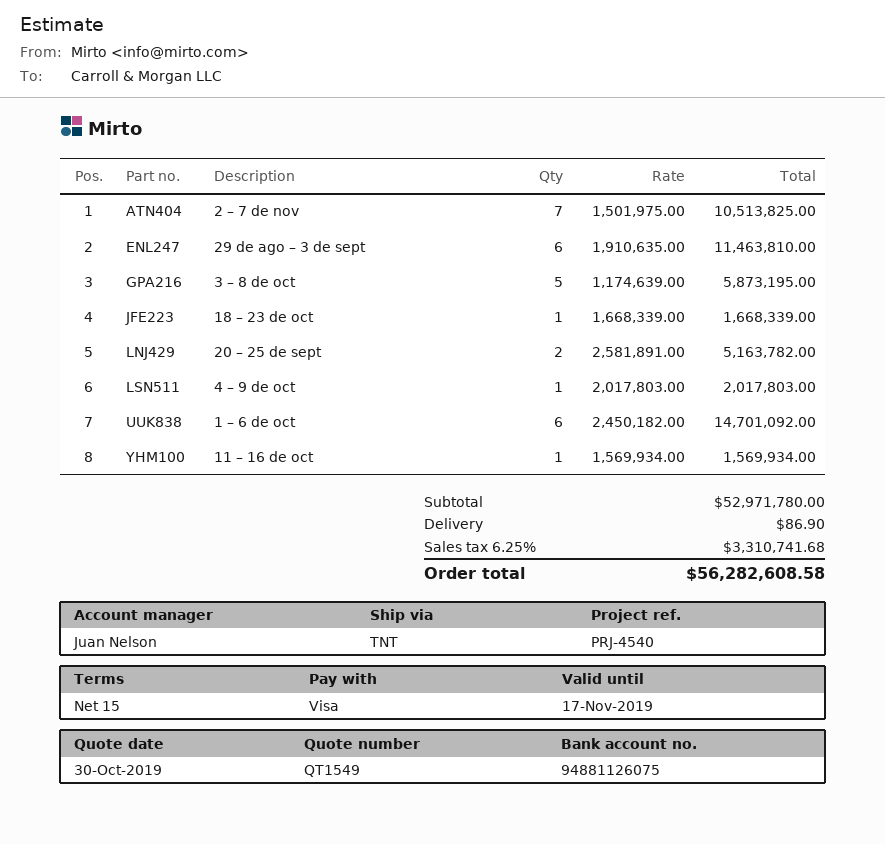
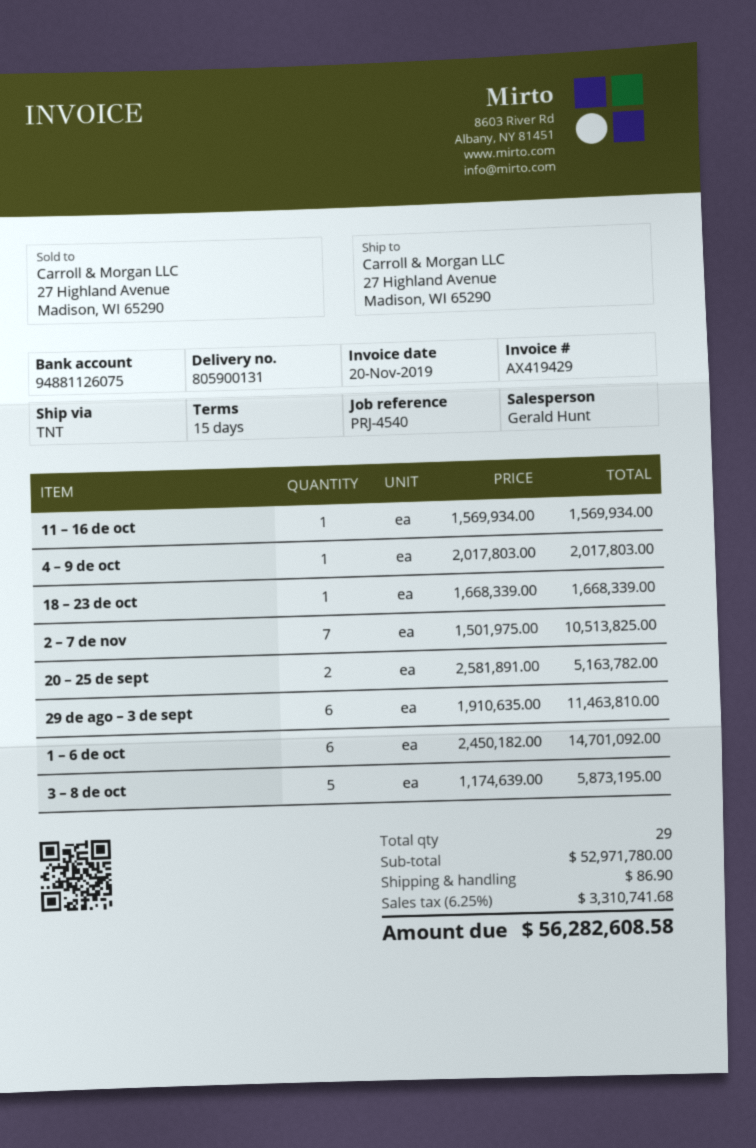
sales rep: Juan Nelson -> Gerald Hunt

